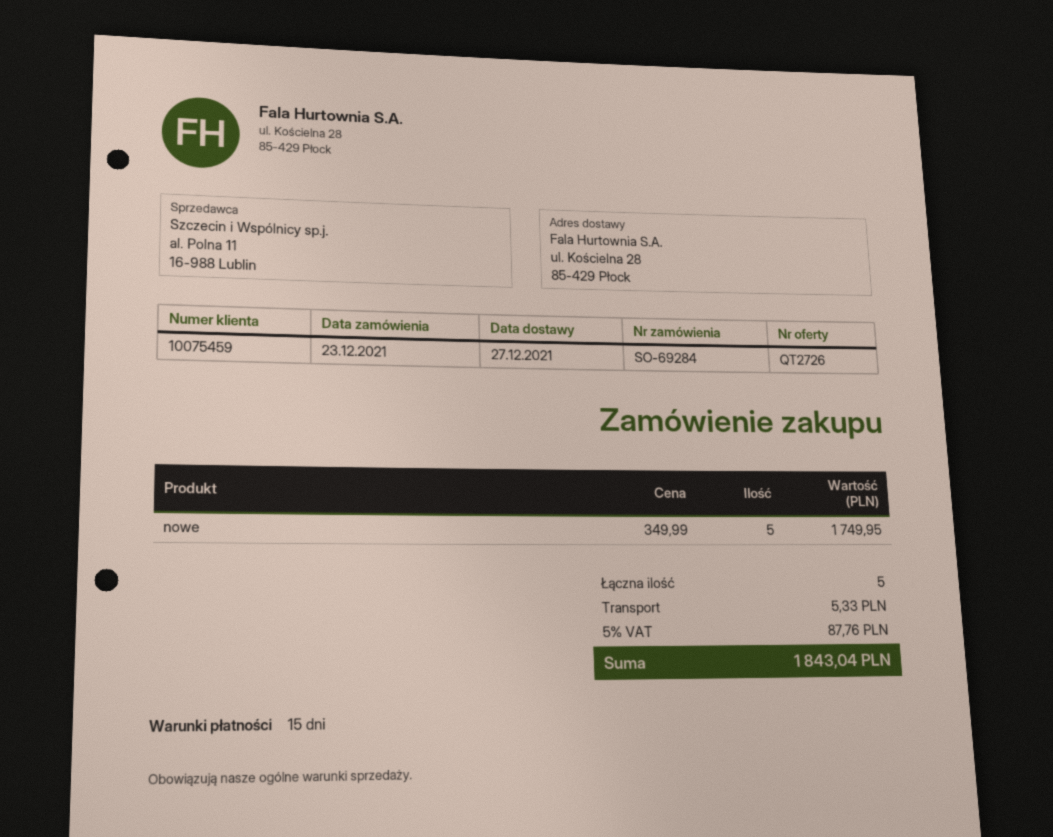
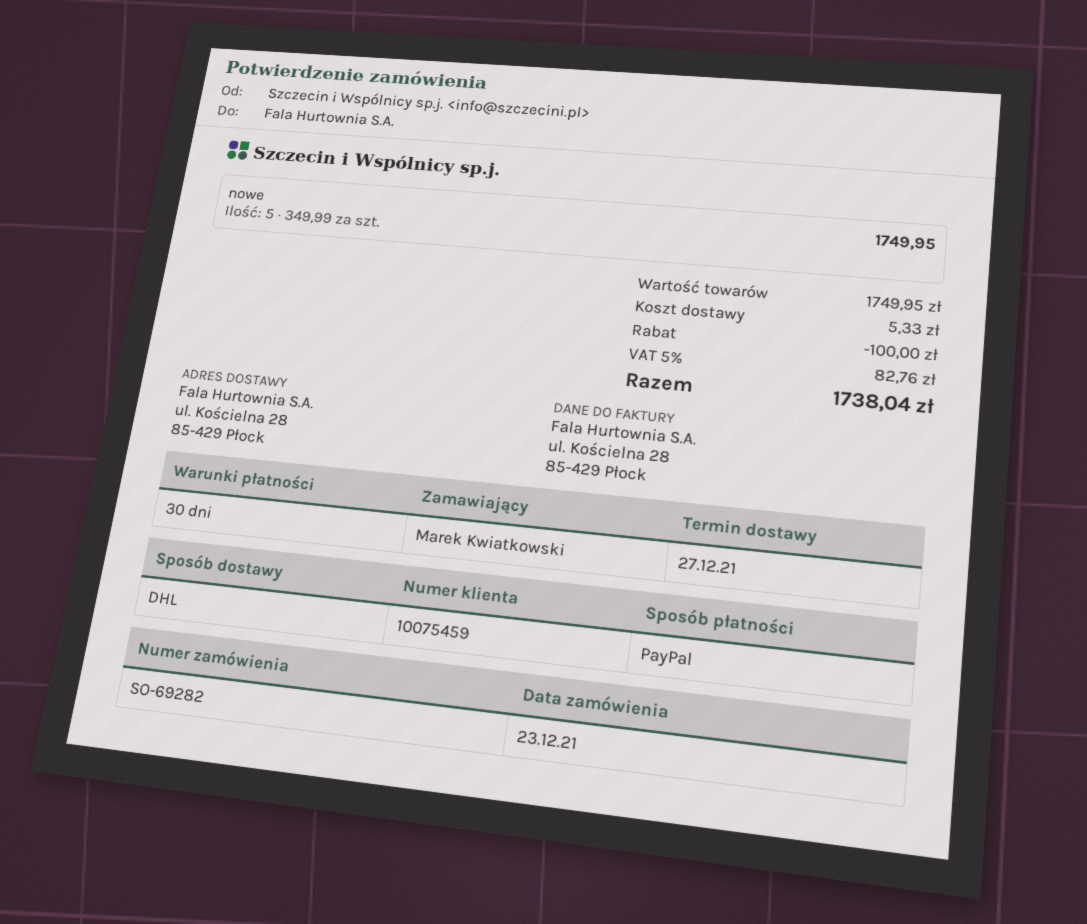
order number: SO-69284 -> SO-69282
payment terms: 15 days -> 30 days
discount: none -> 100.00
tax: 5% = 87.76 -> 5% = 82.76
total: 1843.04 -> 1738.04

